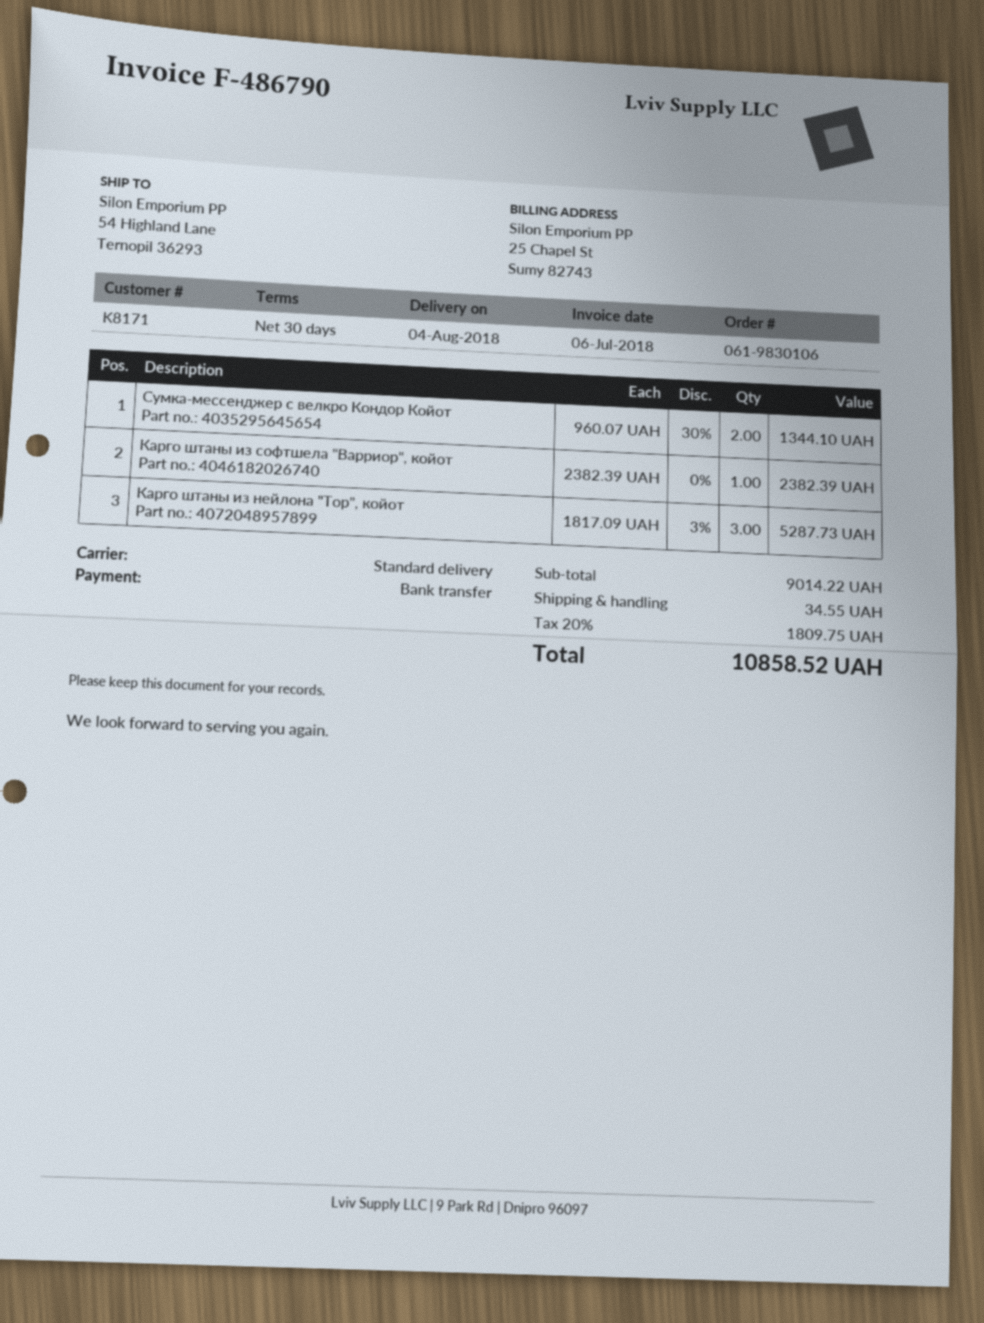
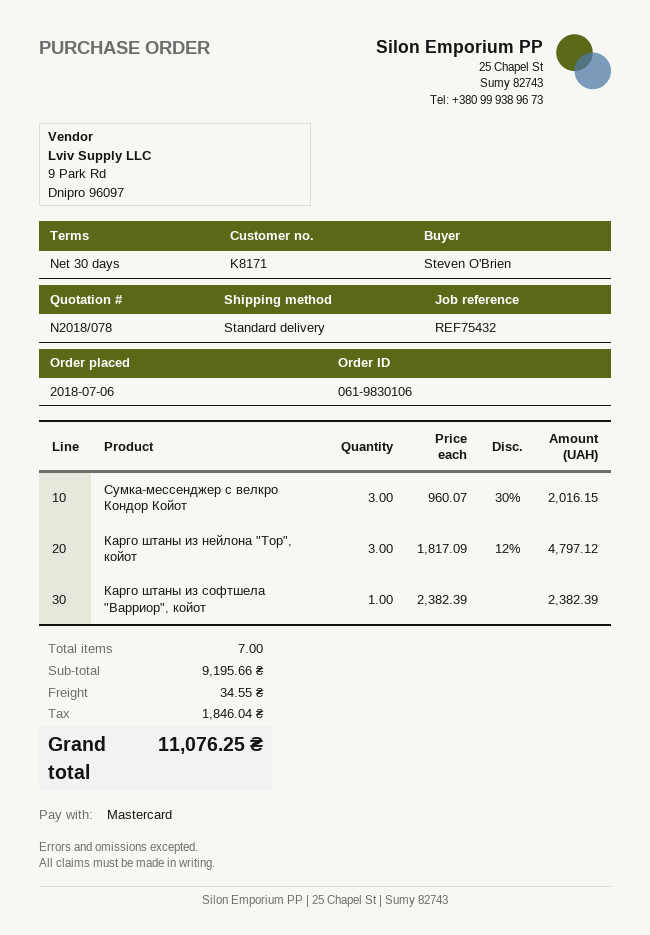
payment method: bank transfer -> Mastercard
Сумка-мессенджер с велкро Кондор Койот: 2 x 960.07 - 30% = 1344.10 -> 3 x 960.07 - 30% = 2016.15
Карго штаны из нейлона "Тор", койот: 3 x 1817.09 - 3% = 5287.73 -> 3 x 1817.09 - 12% = 4797.12
subtotal: 9014.22 -> 9195.66
tax: 1809.75 -> 1846.04
total: 10858.52 -> 11076.25

